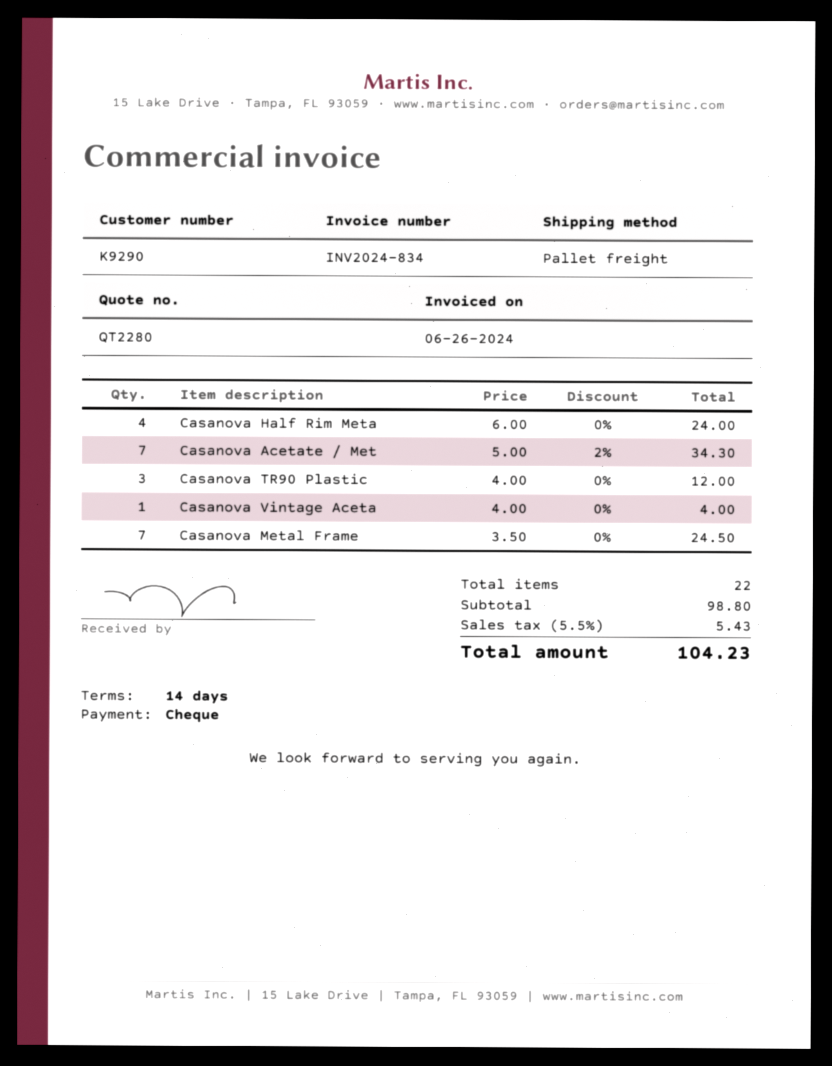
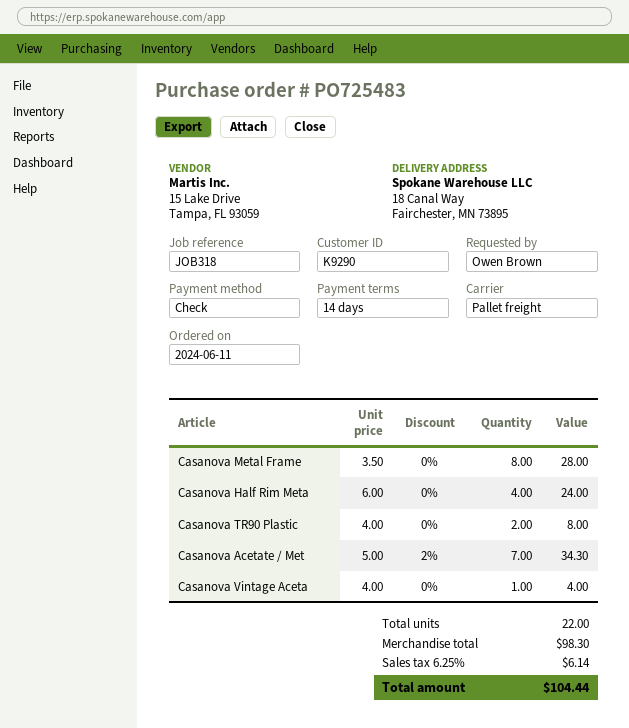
Casanova TR90 Plastic: 3 x 4.00 = 12.00 -> 2 x 4.00 = 8.00
Casanova Metal Frame: 7 x 3.50 = 24.50 -> 8 x 3.50 = 28.00
subtotal: 98.80 -> 98.30
tax: 5.5% = 5.43 -> 6.25% = 6.14
total: 104.23 -> 104.44

